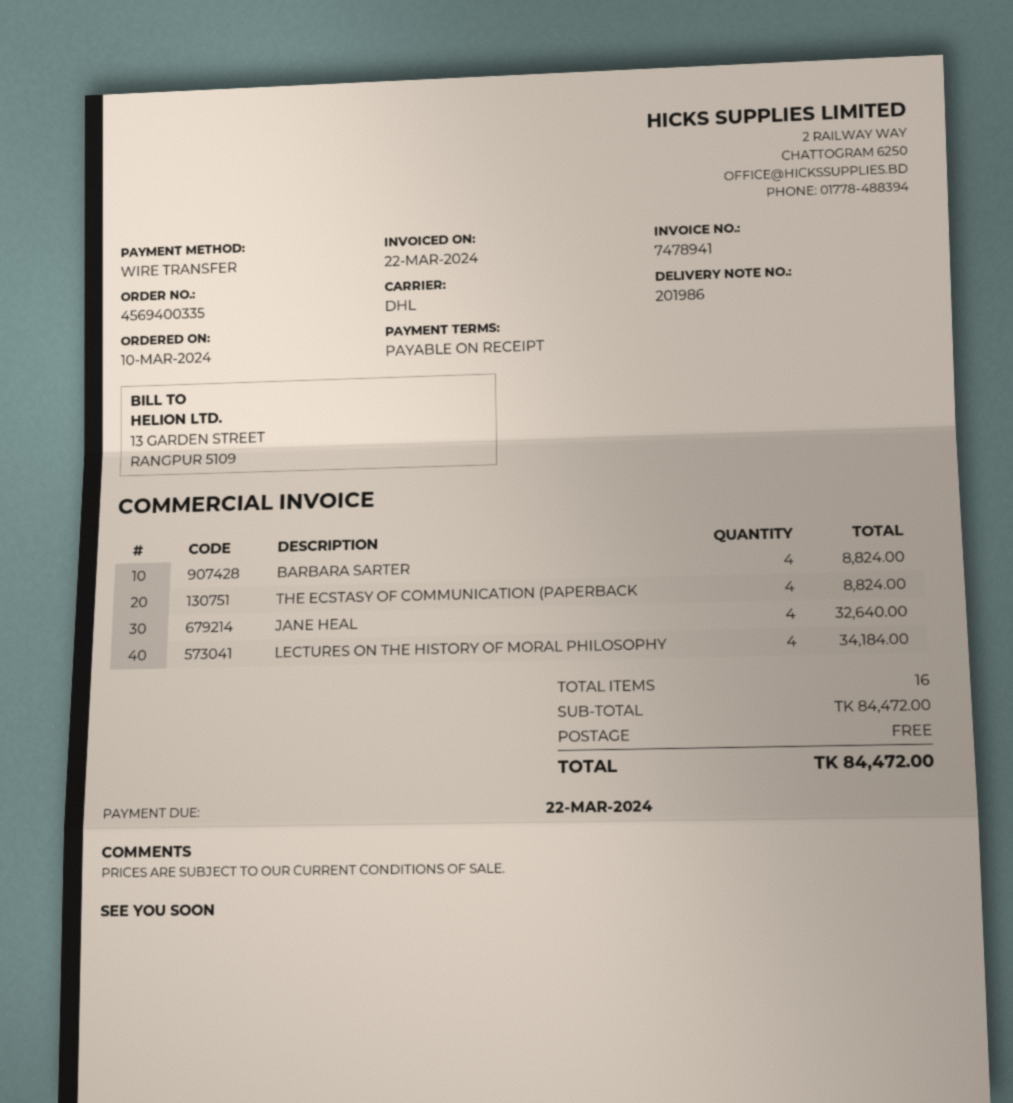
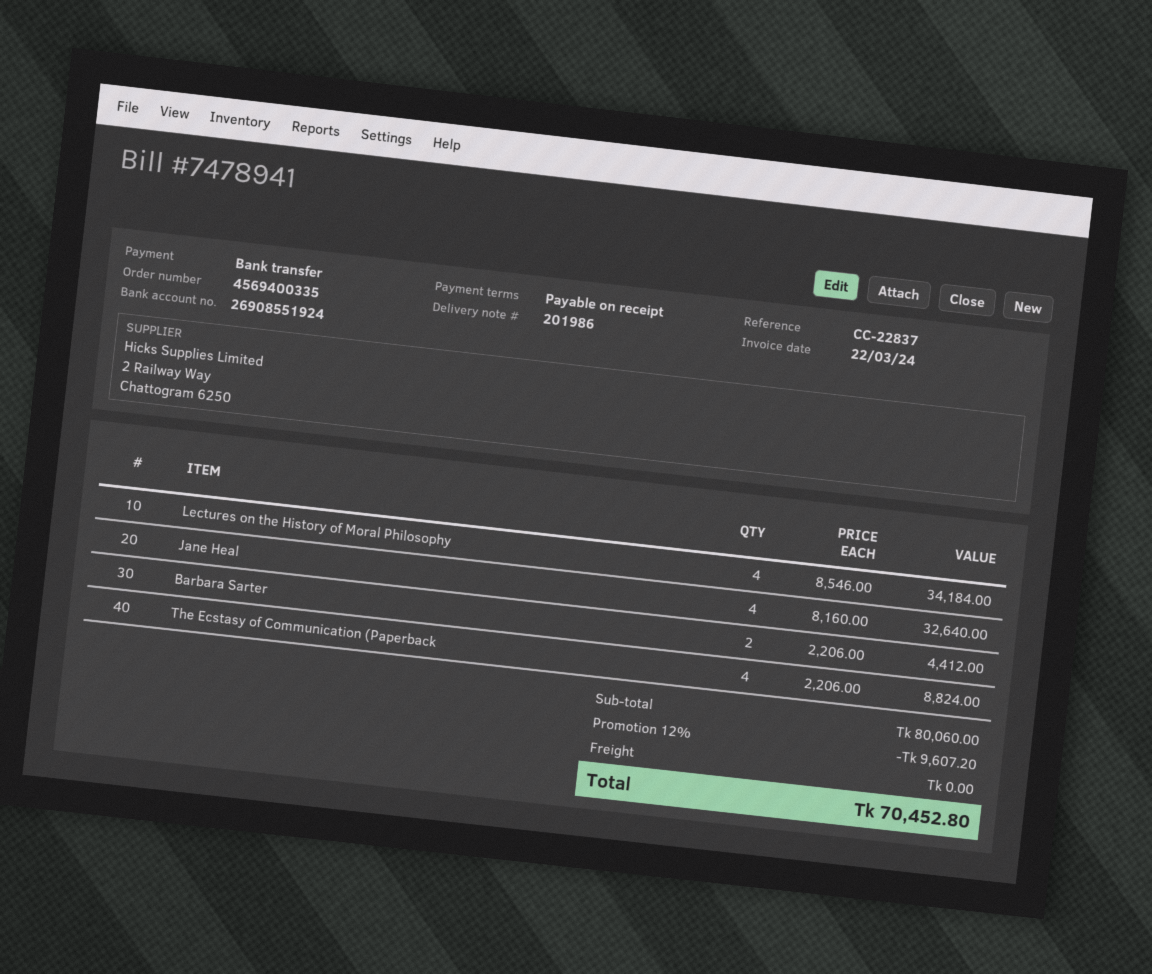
BARBARA SARTER: 4 for 8824.00 -> 2 for 4412.00
subtotal: 84472.00 -> 80060.00
discount: none -> 12% = 9607.20
total: 84472.00 -> 70452.80

